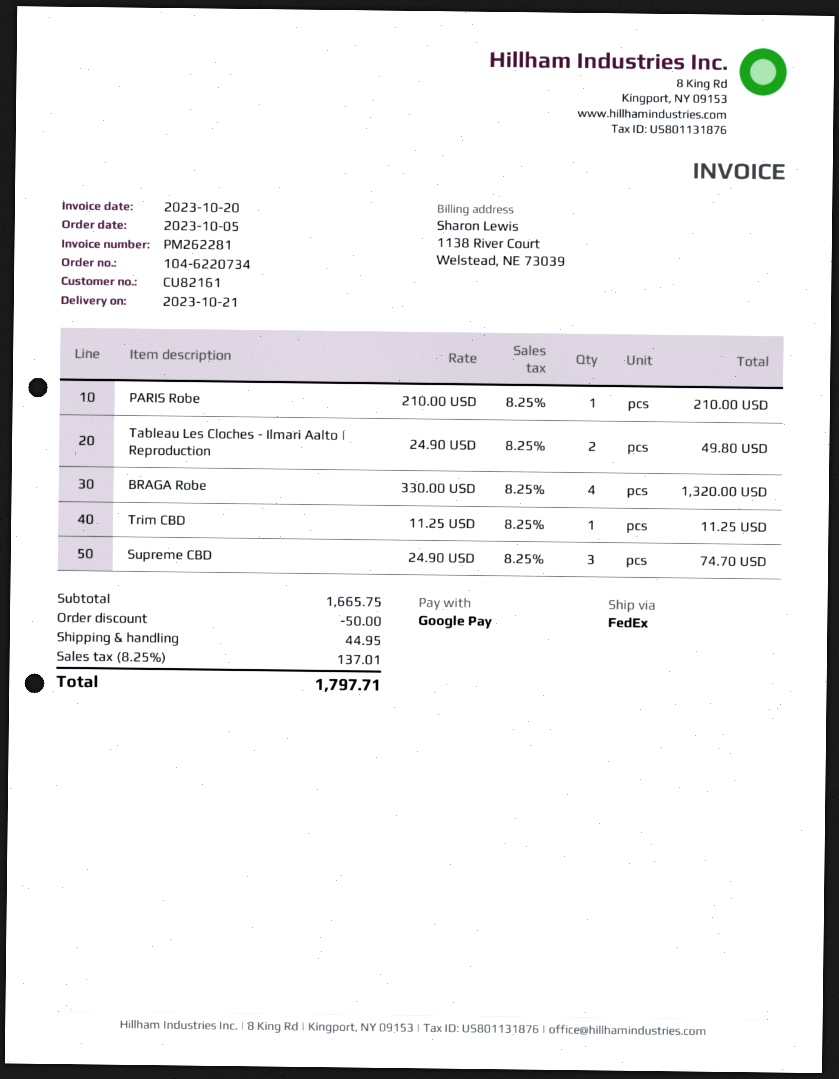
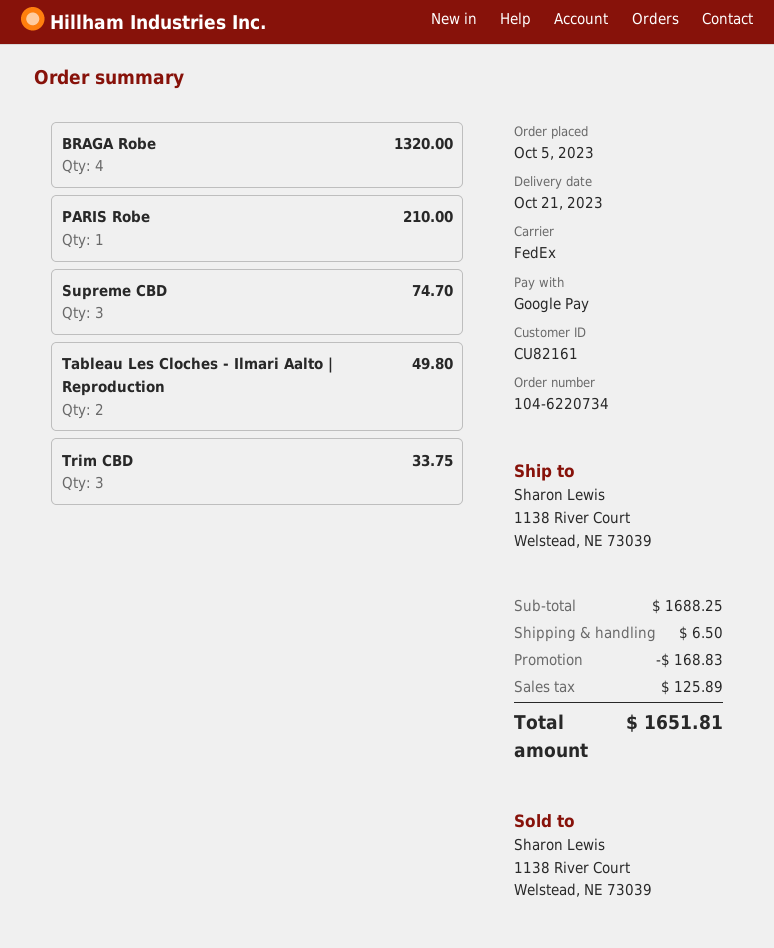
Trim CBD: 1 for 11.25 -> 3 for 33.75
subtotal: 1665.75 -> 1688.25
discount: 50.00 -> 168.83
shipping: 44.95 -> 6.50
tax: 137.01 -> 125.89
total: 1797.71 -> 1651.81

